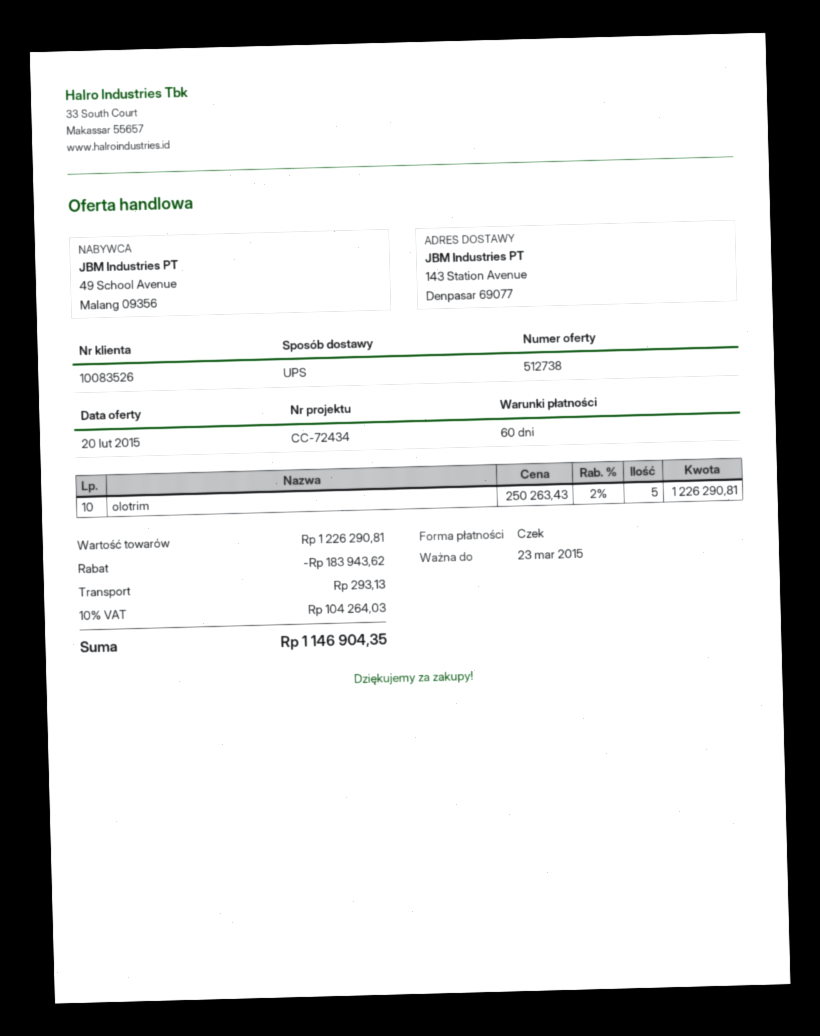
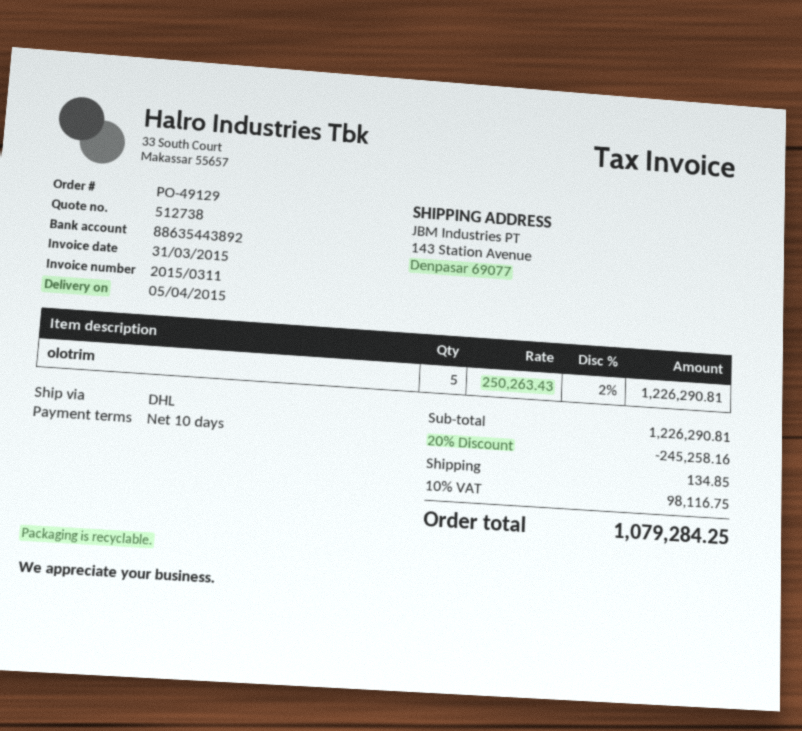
payment terms: 60 days -> 10 days
shipping method: UPS -> DHL
discount: 183943.62 -> 245258.16
shipping: 293.13 -> 134.85
tax: 10% = 104264.03 -> 10% = 98116.75
total: 1146904.35 -> 1079284.25

